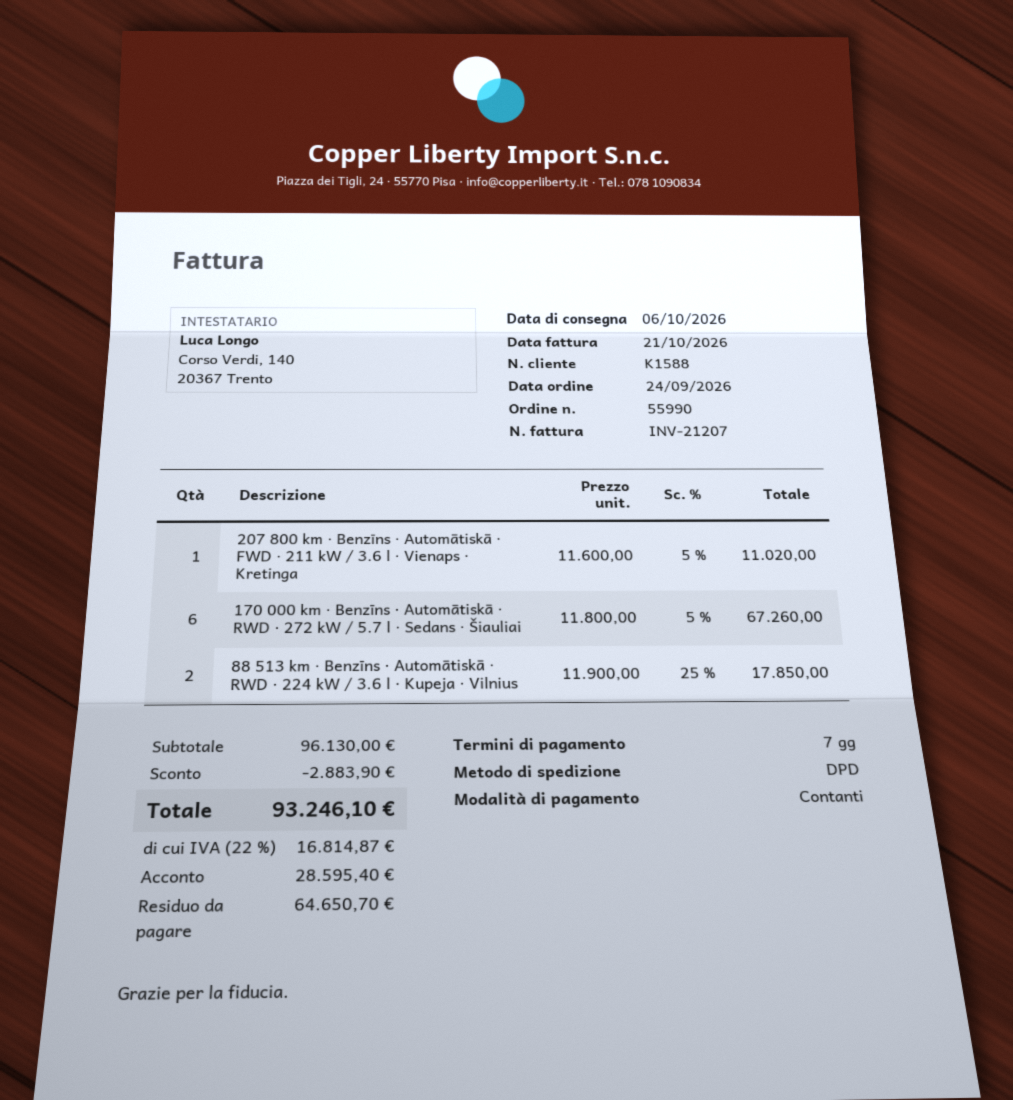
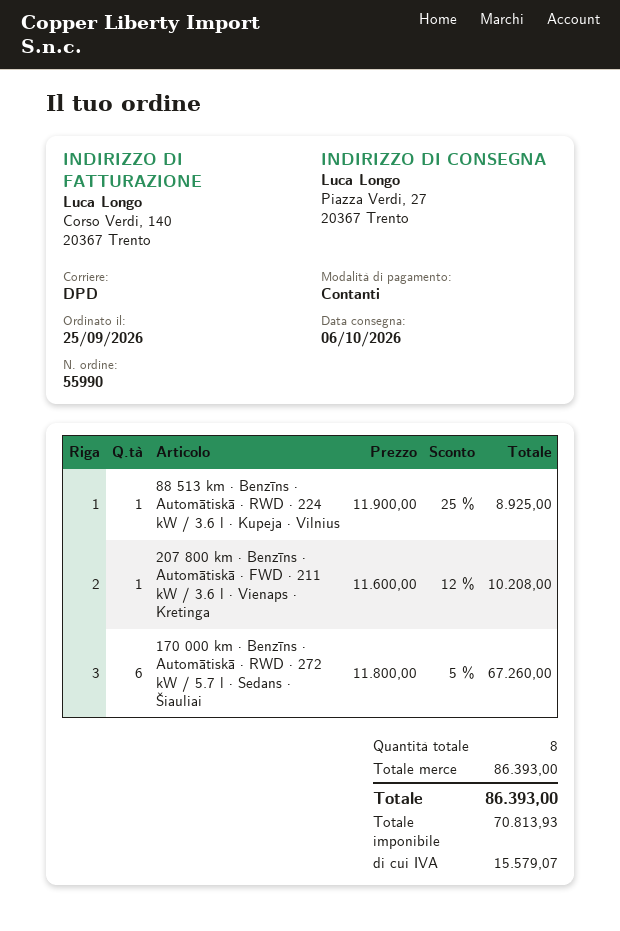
order date: 2026-09-24 -> 2026-09-25
207 800 km · Benzīns · Automātiskā · FWD · 211 kW / 3.6 l · Vienaps · Kretinga: 1 x 11600.00 - 5% = 11020.00 -> 1 x 11600.00 - 12% = 10208.00
88 513 km · Benzīns · Automātiskā · RWD · 224 kW / 3.6 l · Kupeja · Vilnius: 2 x 11900.00 - 25% = 17850.00 -> 1 x 11900.00 - 25% = 8925.00
subtotal: 96130.00 -> 86393.00
discount: 2883.90 -> none
tax: 16814.87 -> 15579.07
total: 93246.10 -> 86393.00

